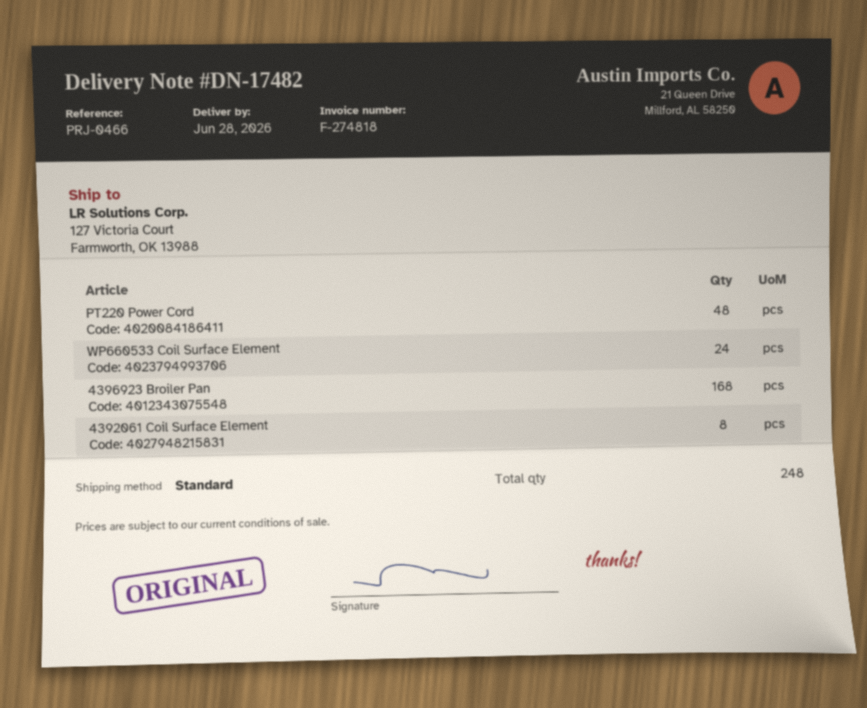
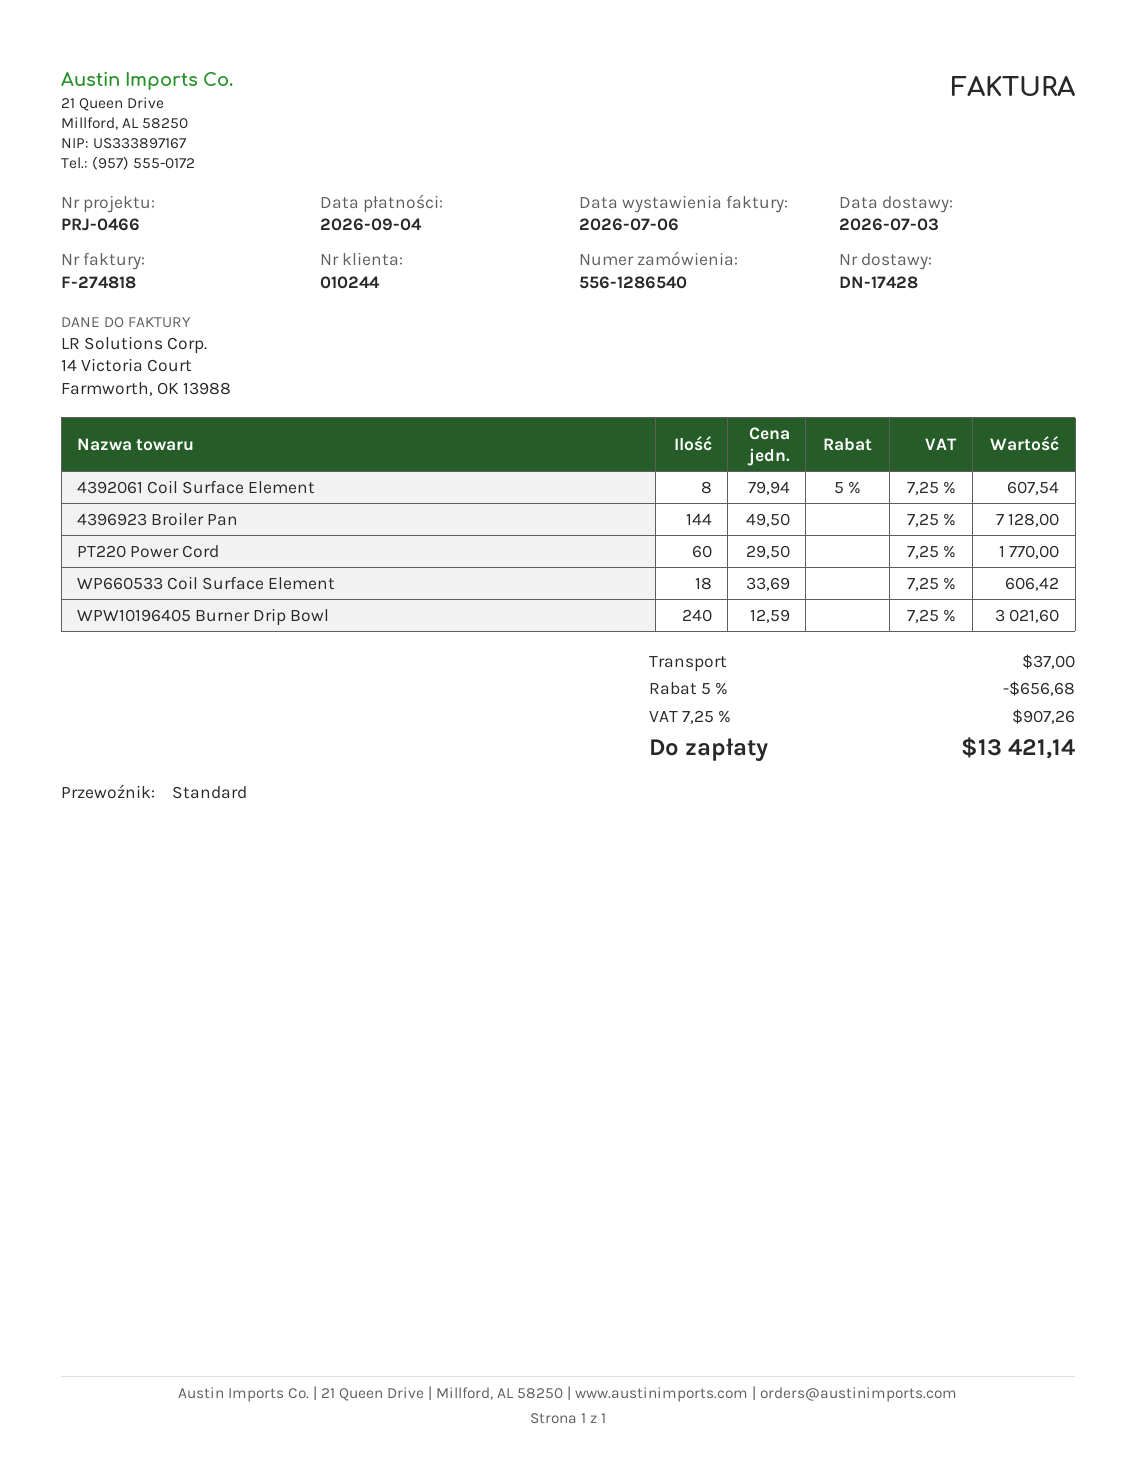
delivery note number: DN-17482 -> DN-17428
delivery date: 2026-06-28 -> 2026-07-03
PT220 Power Cord: 48 -> 60
WP660533 Coil Surface Element: 24 -> 18
4396923 Broiler Pan: 168 -> 144
WPW10196405 Burner Drip Bowl: none -> 240

